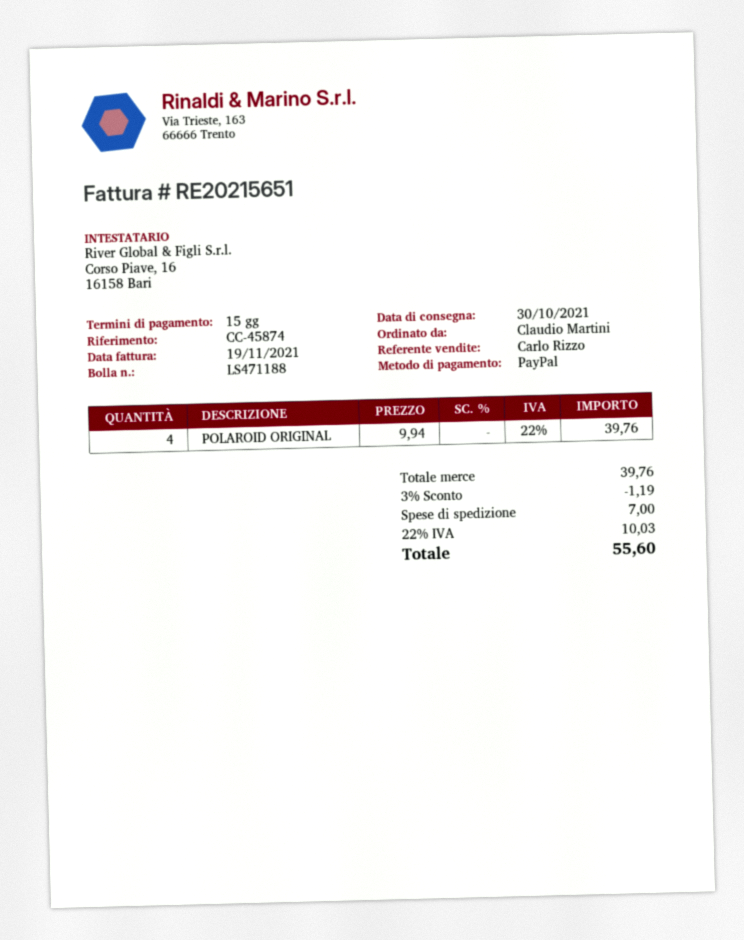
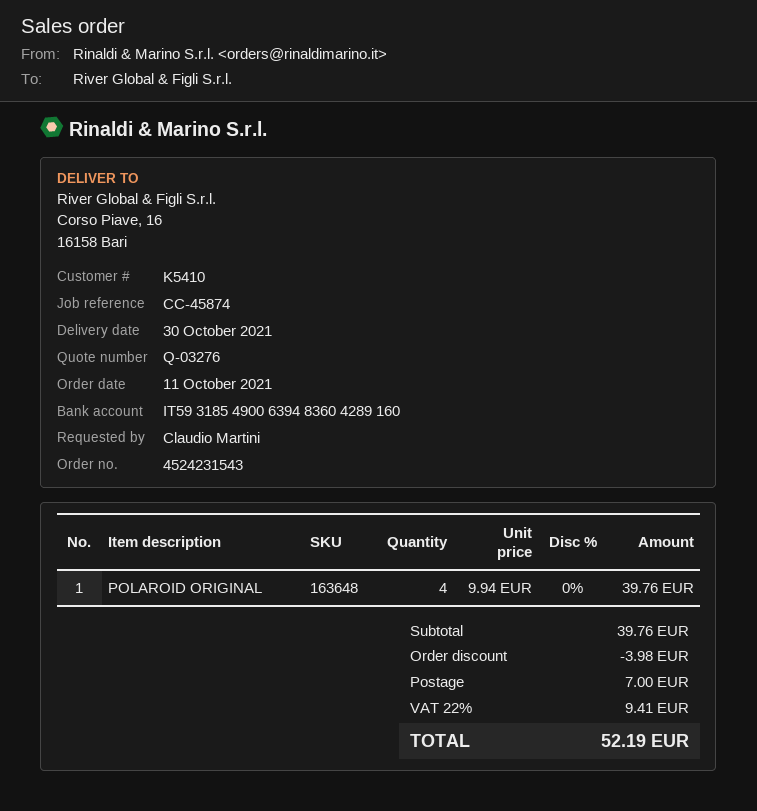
discount: 1.19 -> 3.98
tax: 22% = 10.03 -> 22% = 9.41
total: 55.60 -> 52.19

